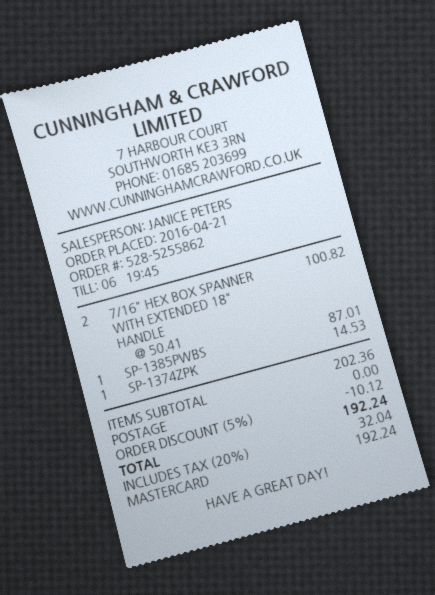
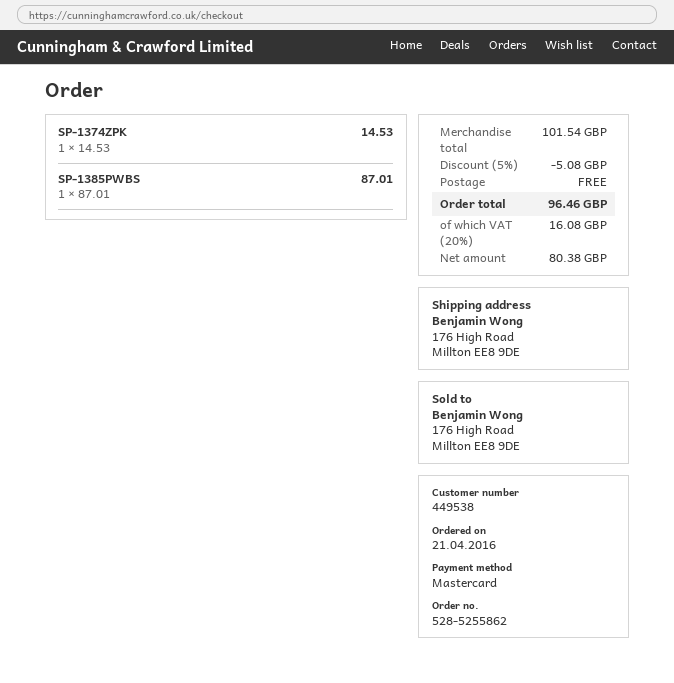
7/16" HEX BOX SPANNER WITH EXTENDED 18" HANDLE: 2 x 50.41 = 100.82 -> none
subtotal: 202.36 -> 101.54
discount: 5% = 10.12 -> 5% = 5.08
tax: 20% = 32.04 -> 20% = 16.08
total: 192.24 -> 96.46

